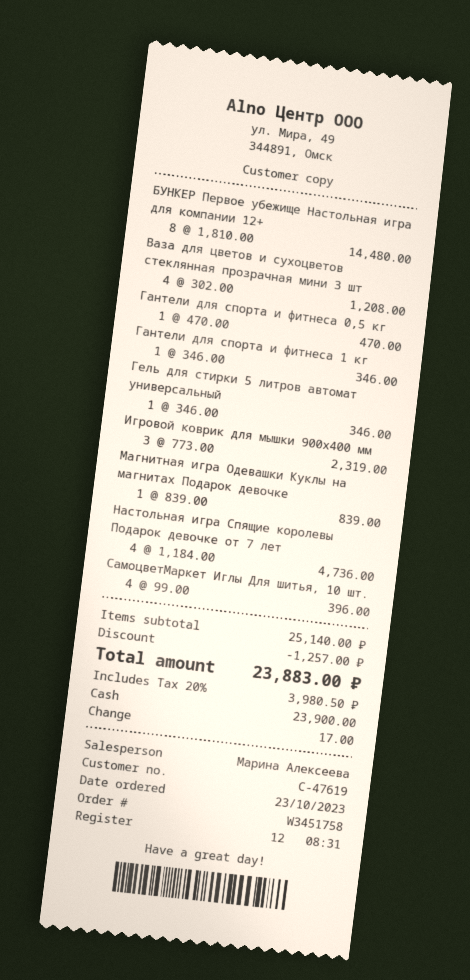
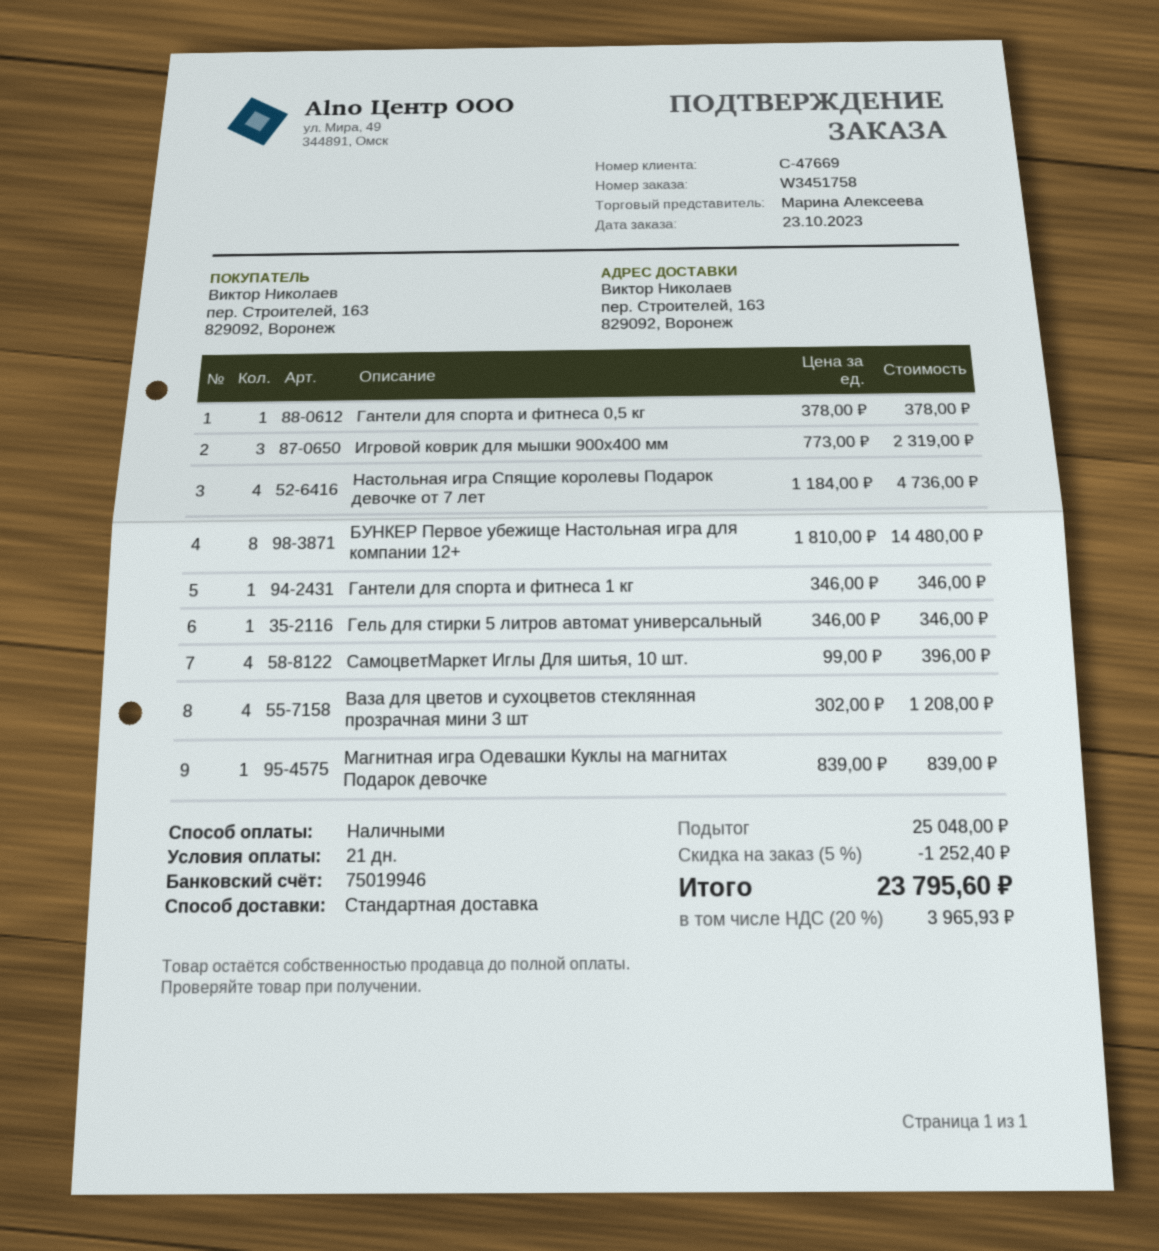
customer number: C-47619 -> C-47669
Гантели для спорта и фитнеса 0,5 кг: 1 x 470.00 = 470.00 -> 1 x 378.00 = 378.00
subtotal: 25140.00 -> 25048.00
discount: 1257.00 -> 1252.40
tax: 20% = 3980.50 -> 20% = 3965.93
total: 23883.00 -> 23795.60

